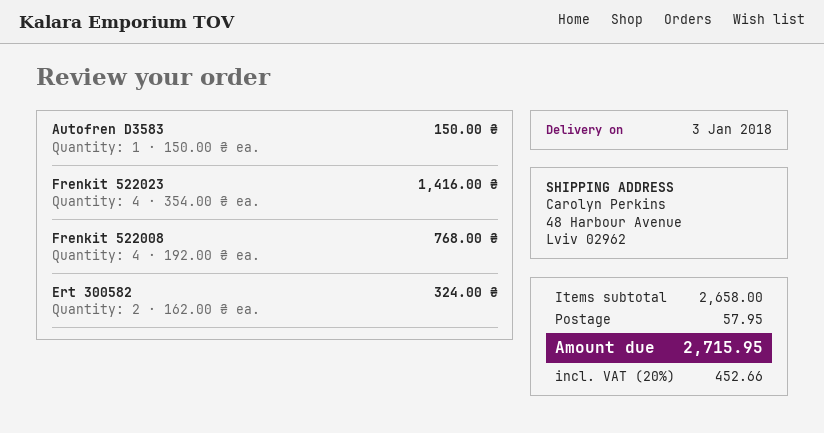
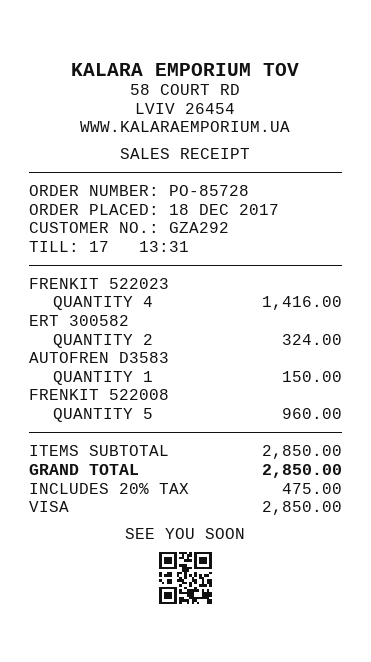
Frenkit 522008: 4 for 768.00 -> 5 for 960.00
subtotal: 2658.00 -> 2850.00
shipping: 57.95 -> none
tax: 20% = 452.66 -> 20% = 475.00
total: 2715.95 -> 2850.00

